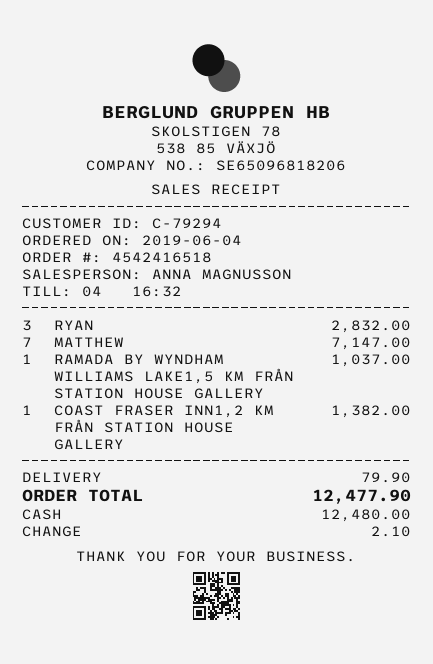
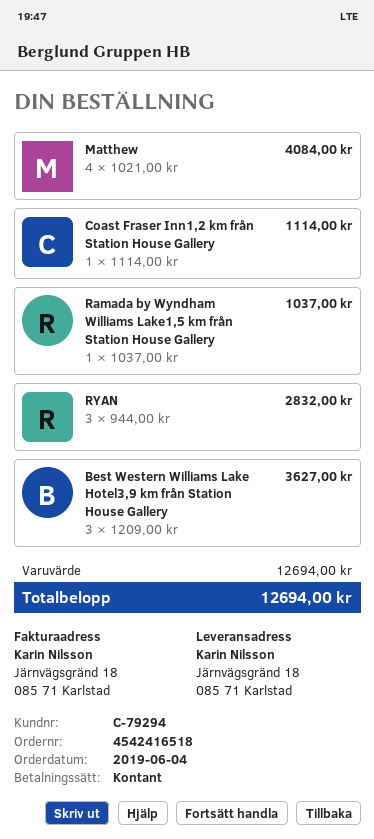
MATTHEW: 7 for 7147.00 -> 4 for 4084.00
COAST FRASER INN1,2 KM FRÅN STATION HOUSE GALLERY: 1 for 1382.00 -> 1 for 1114.00
Best Western Williams Lake Hotel3,9 km från Station House Gallery: none -> 3 for 3627.00
shipping: 79.90 -> none
total: 12477.90 -> 12694.00

